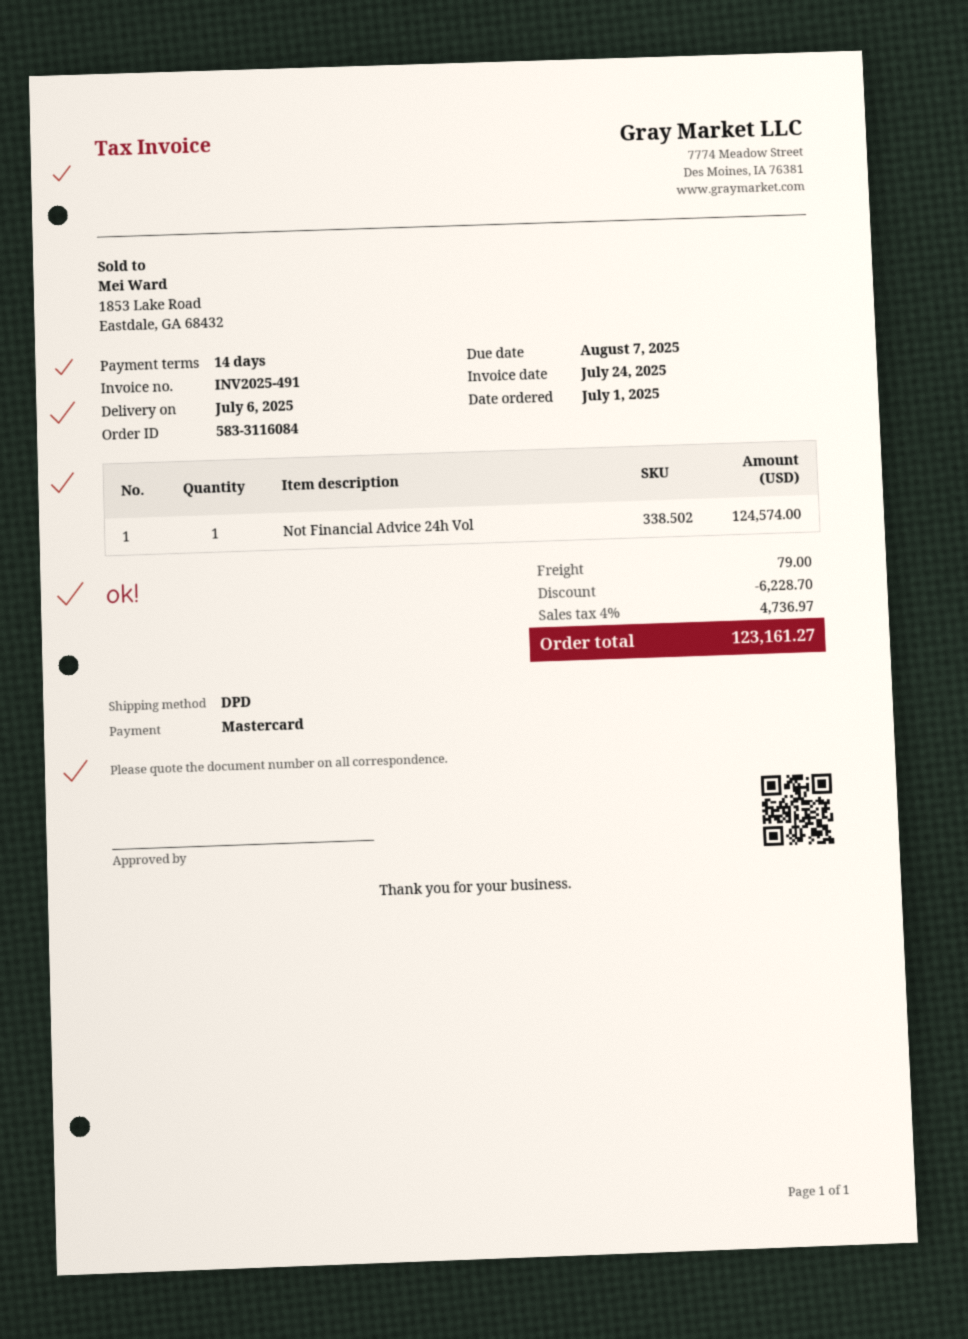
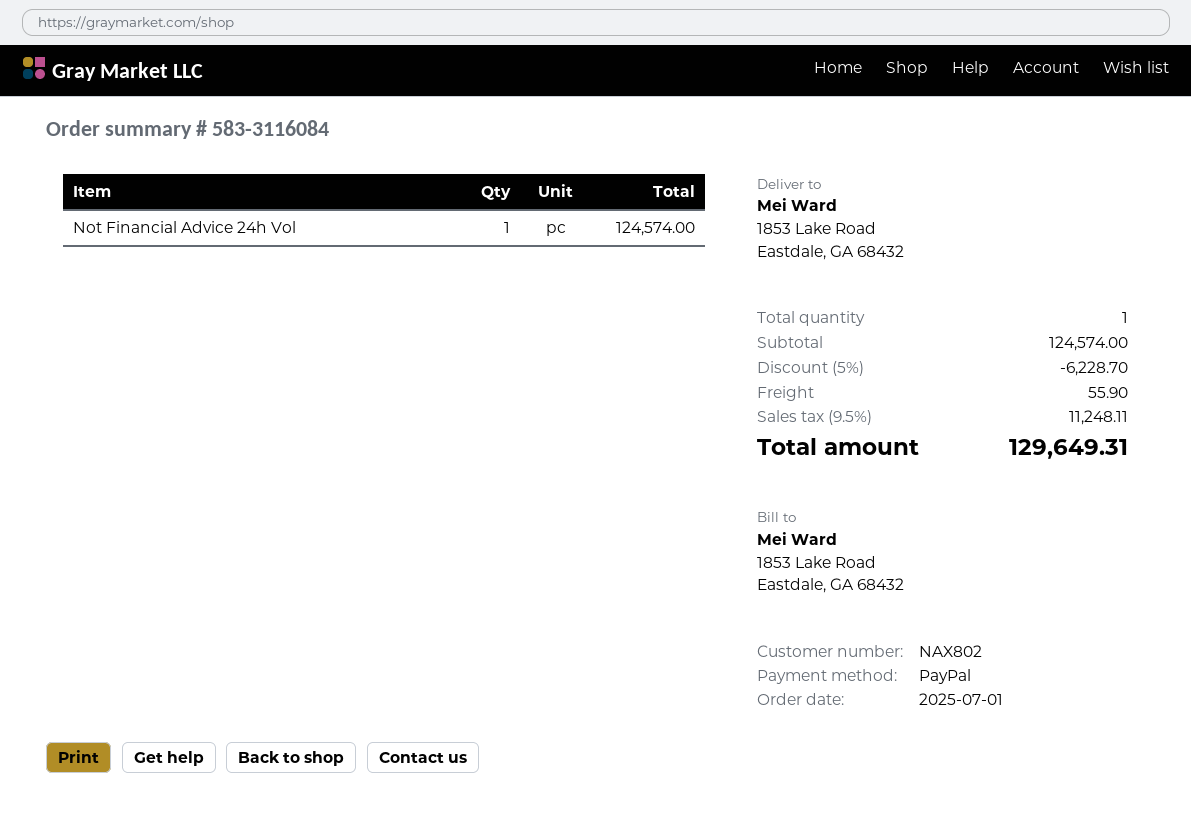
payment method: Mastercard -> PayPal
shipping: 79.00 -> 55.90
tax: 4% = 4736.97 -> 9.5% = 11248.11
total: 123161.27 -> 129649.31

